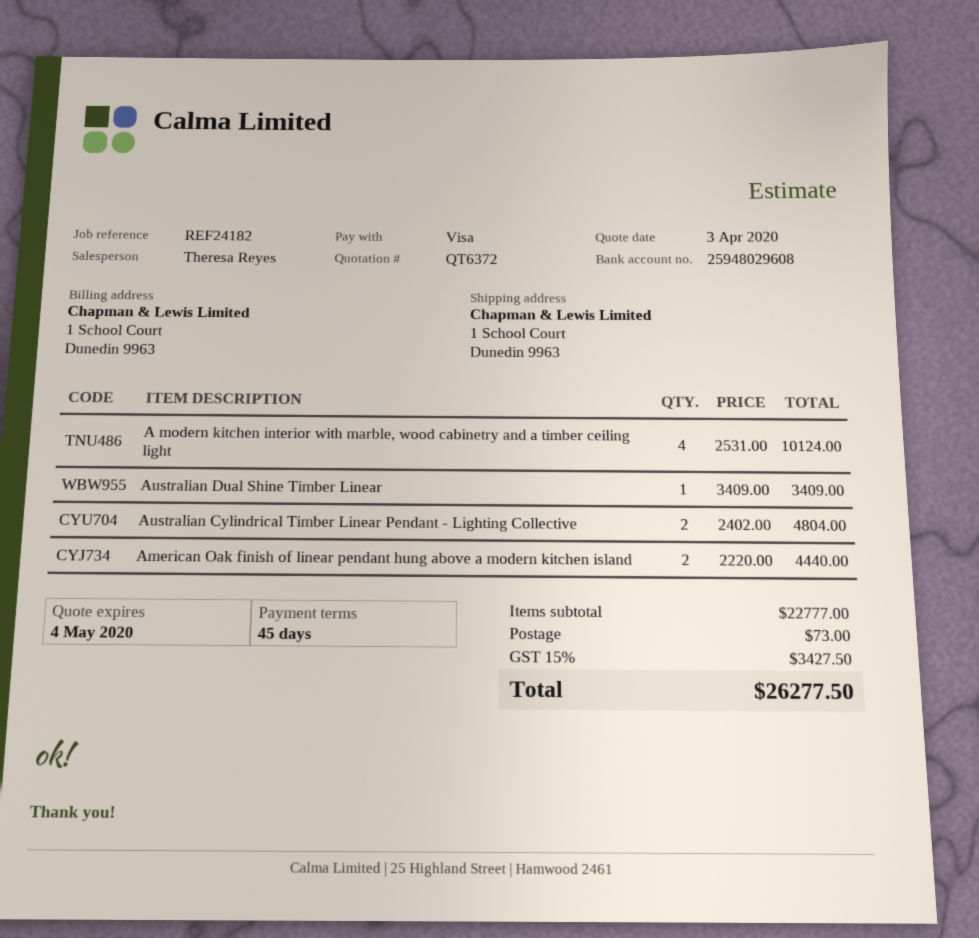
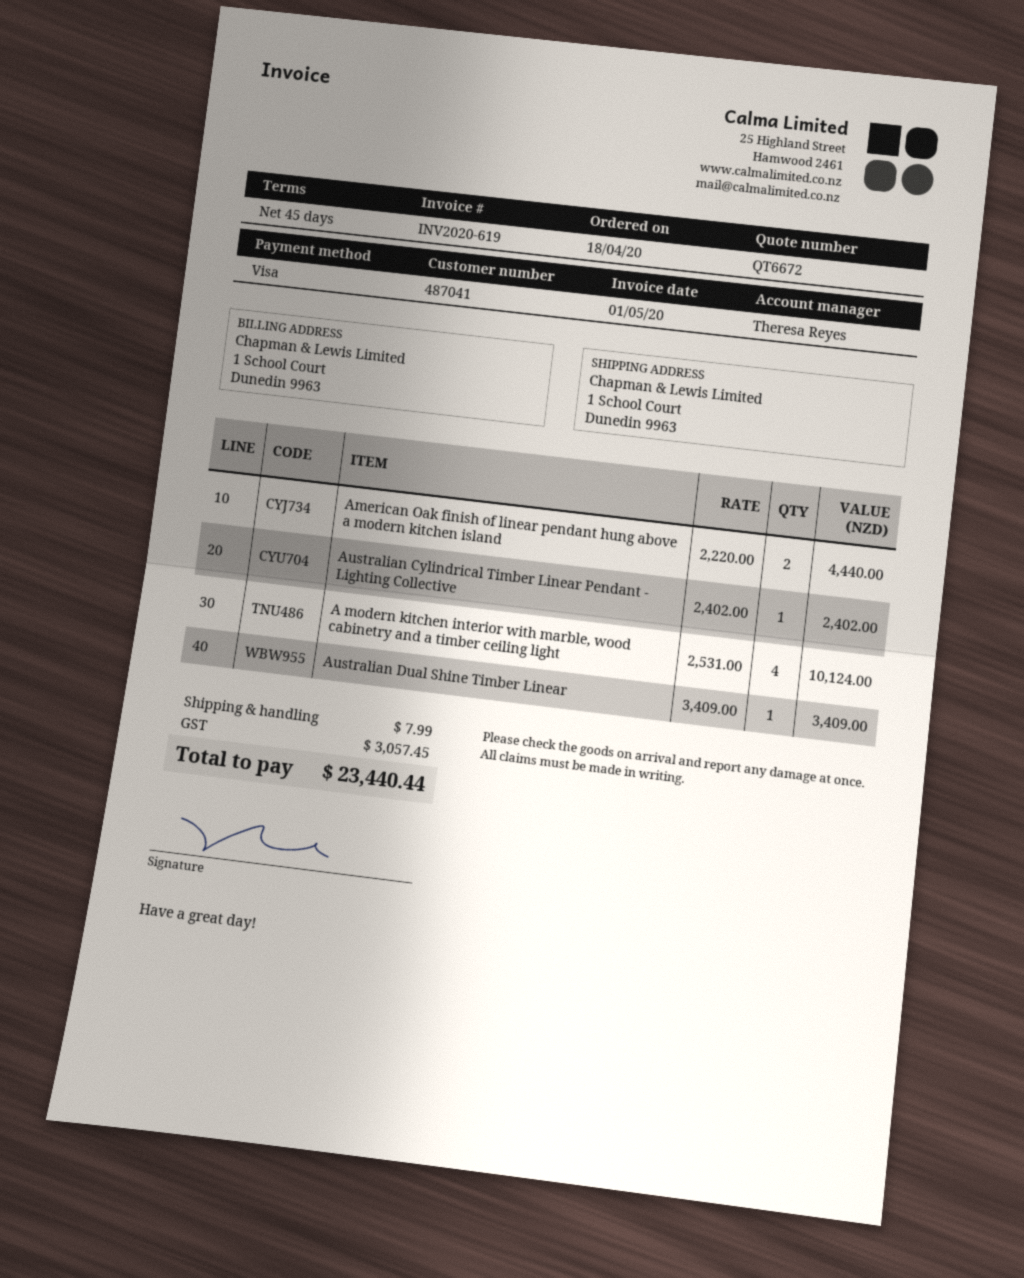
quote number: QT6372 -> QT6672
Australian Cylindrical Timber Linear Pendant - Lighting Collective: 2 x 2402.00 = 4804.00 -> 1 x 2402.00 = 2402.00
shipping: 73.00 -> 7.99
tax: 3427.50 -> 3057.45
total: 26277.50 -> 23440.44

